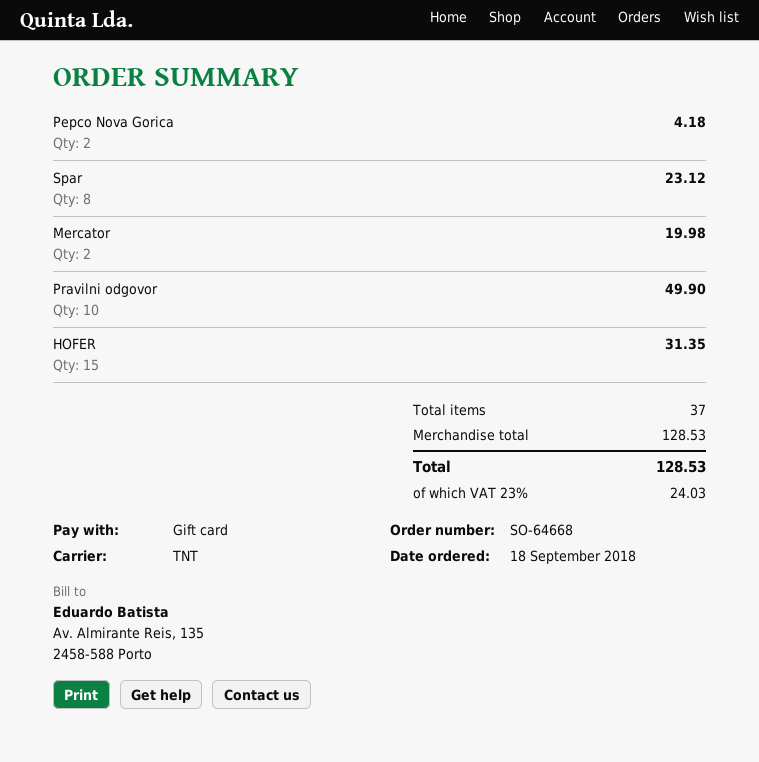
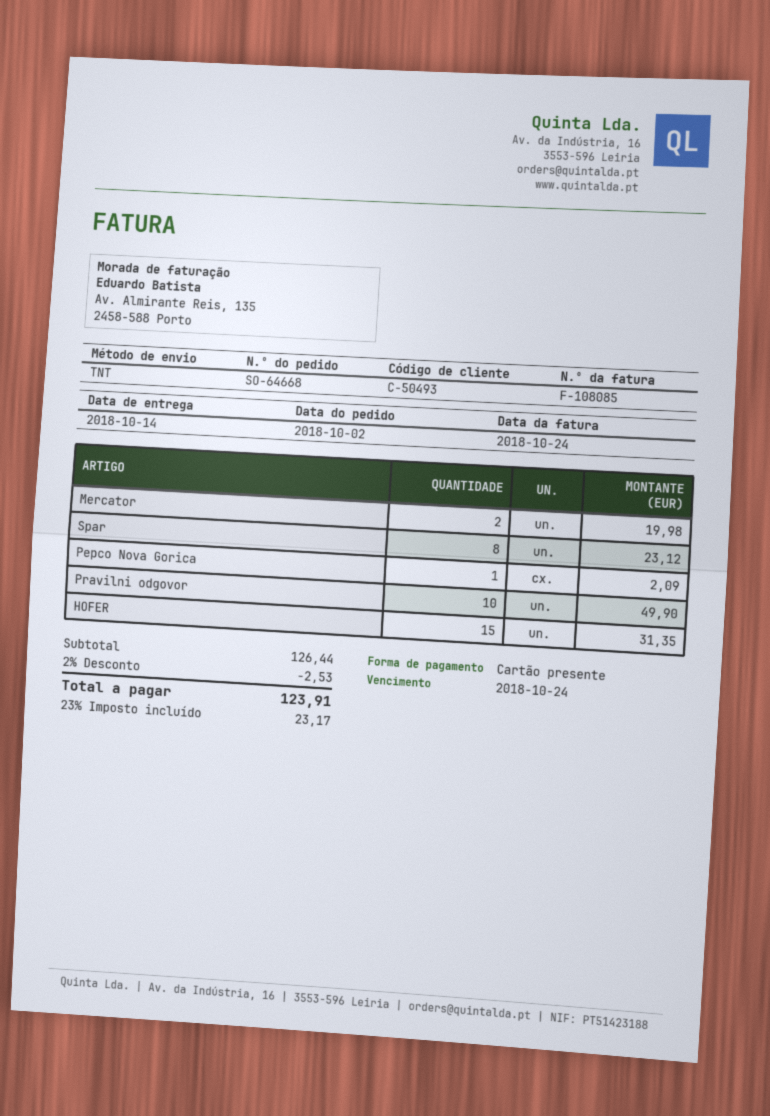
order date: 2018-09-18 -> 2018-10-02
Pepco Nova Gorica: 2 for 4.18 -> 1 for 2.09
subtotal: 128.53 -> 126.44
discount: none -> 2% = 2.53
tax: 23% = 24.03 -> 23% = 23.17
total: 128.53 -> 123.91

